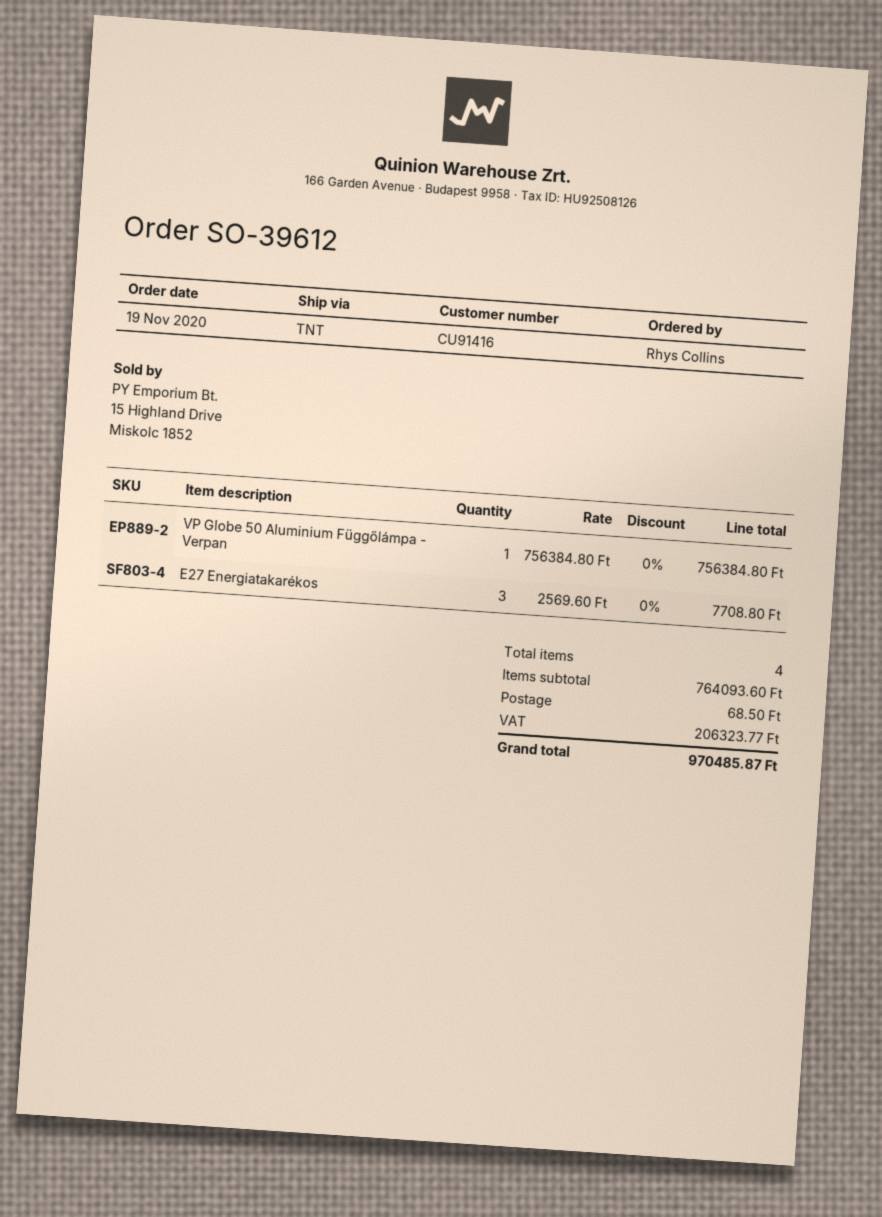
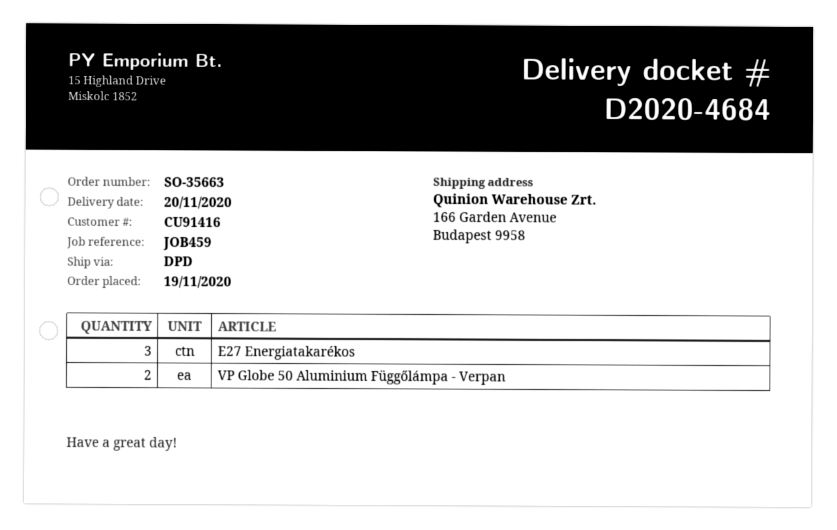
order number: SO-39612 -> SO-35663
shipping method: TNT -> DPD
VP Globe 50 Aluminium Függőlámpa - Verpan: 1 -> 2

